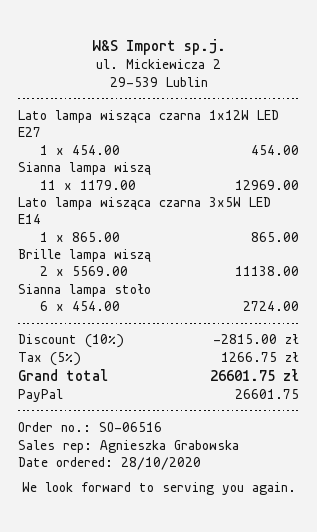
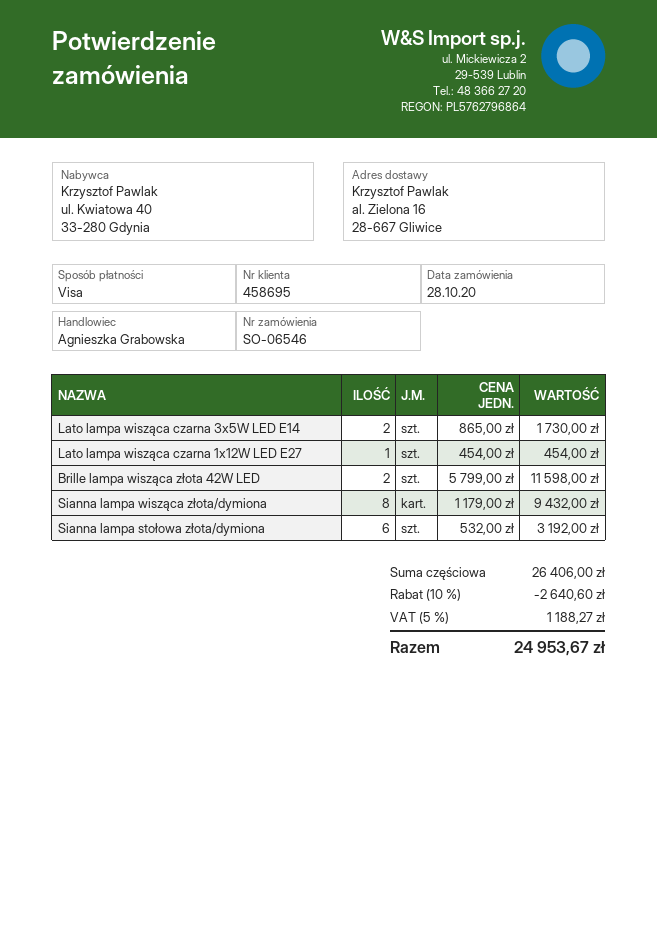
order number: SO-06516 -> SO-06546
payment method: PayPal -> Visa
Sianna lampa wiszą: 11 x 1179.00 = 12969.00 -> 8 x 1179.00 = 9432.00
Lato lampa wisząca czarna 3x5W LED E14: 1 x 865.00 = 865.00 -> 2 x 865.00 = 1730.00
Brille lampa wiszą: 2 x 5569.00 = 11138.00 -> 2 x 5799.00 = 11598.00
Sianna lampa stoło: 6 x 454.00 = 2724.00 -> 6 x 532.00 = 3192.00
discount: 10% = 2815.00 -> 10% = 2640.60
tax: 5% = 1266.75 -> 5% = 1188.27
total: 26601.75 -> 24953.67

